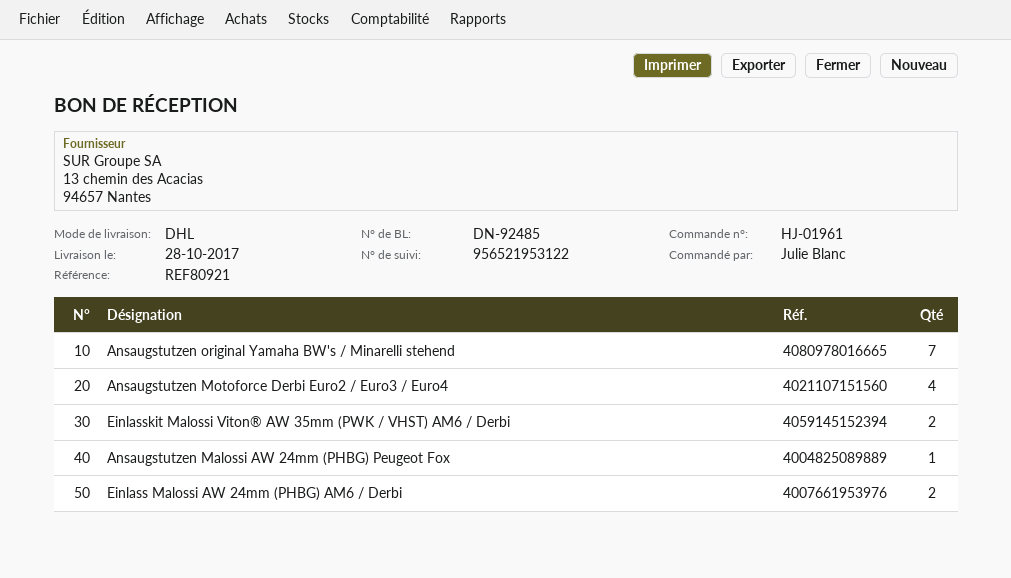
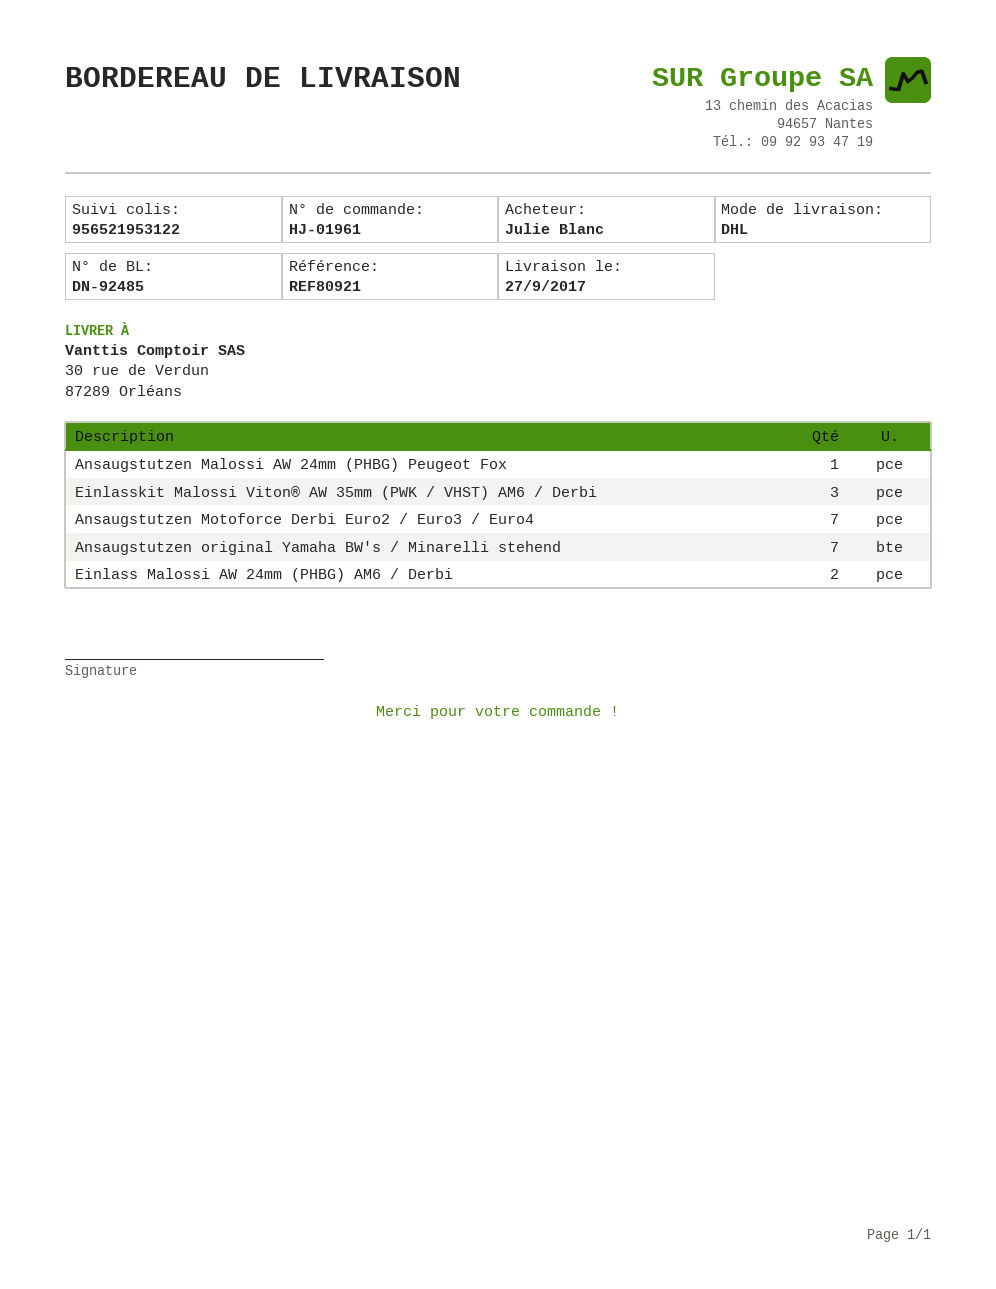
delivery date: 2017-10-28 -> 2017-09-27
Ansaugstutzen Motoforce Derbi Euro2 / Euro3 / Euro4: 4 -> 7
Einlasskit Malossi Viton® AW 35mm (PWK / VHST) AM6 / Derbi: 2 -> 3

